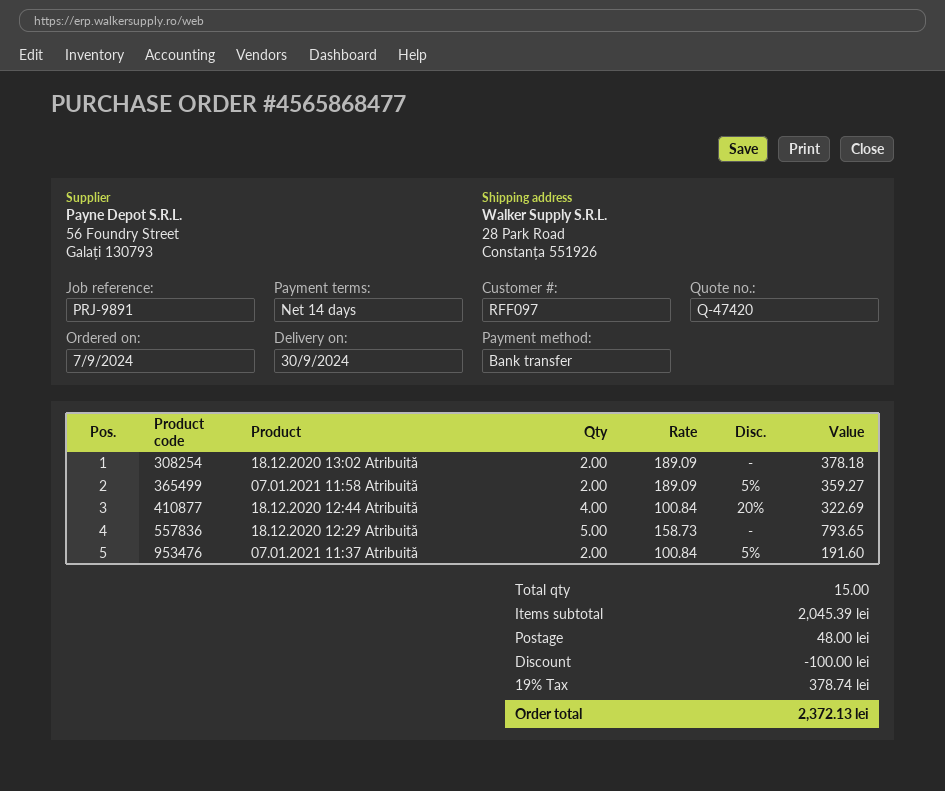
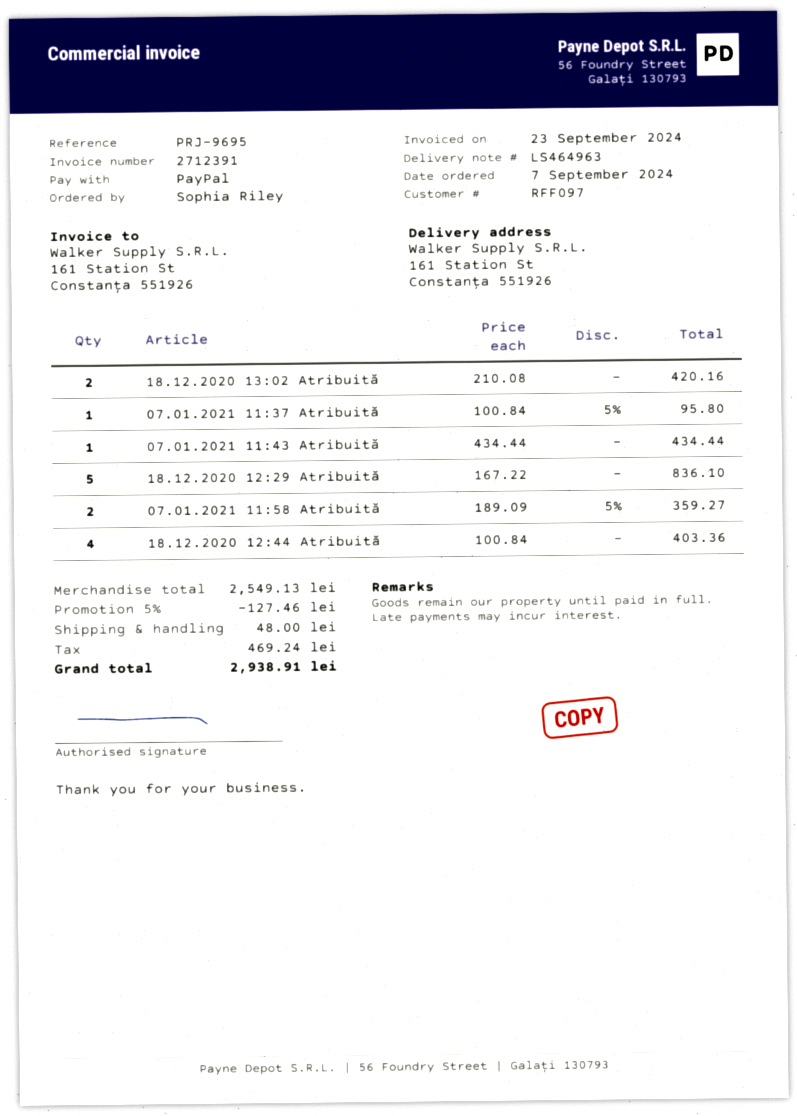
reference: PRJ-9891 -> PRJ-9695
payment method: bank transfer -> PayPal
ship to: 28 Park Road, Constanța 551926 -> 161 Station St, Constanța 551926
18.12.2020 13:02 Atribuită: 2 x 189.09 = 378.18 -> 2 x 210.08 = 420.16
18.12.2020 12:44 Atribuită: 4 x 100.84 - 20% = 322.69 -> 4 x 100.84 = 403.36
18.12.2020 12:29 Atribuită: 5 x 158.73 = 793.65 -> 5 x 167.22 = 836.10
07.01.2021 11:37 Atribuită: 2 x 100.84 - 5% = 191.60 -> 1 x 100.84 - 5% = 95.80
07.01.2021 11:43 Atribuită: none -> 1 x 434.44 = 434.44
subtotal: 2045.39 -> 2549.13
discount: 100.00 -> 127.46
tax: 378.74 -> 469.24
total: 2372.13 -> 2938.91

